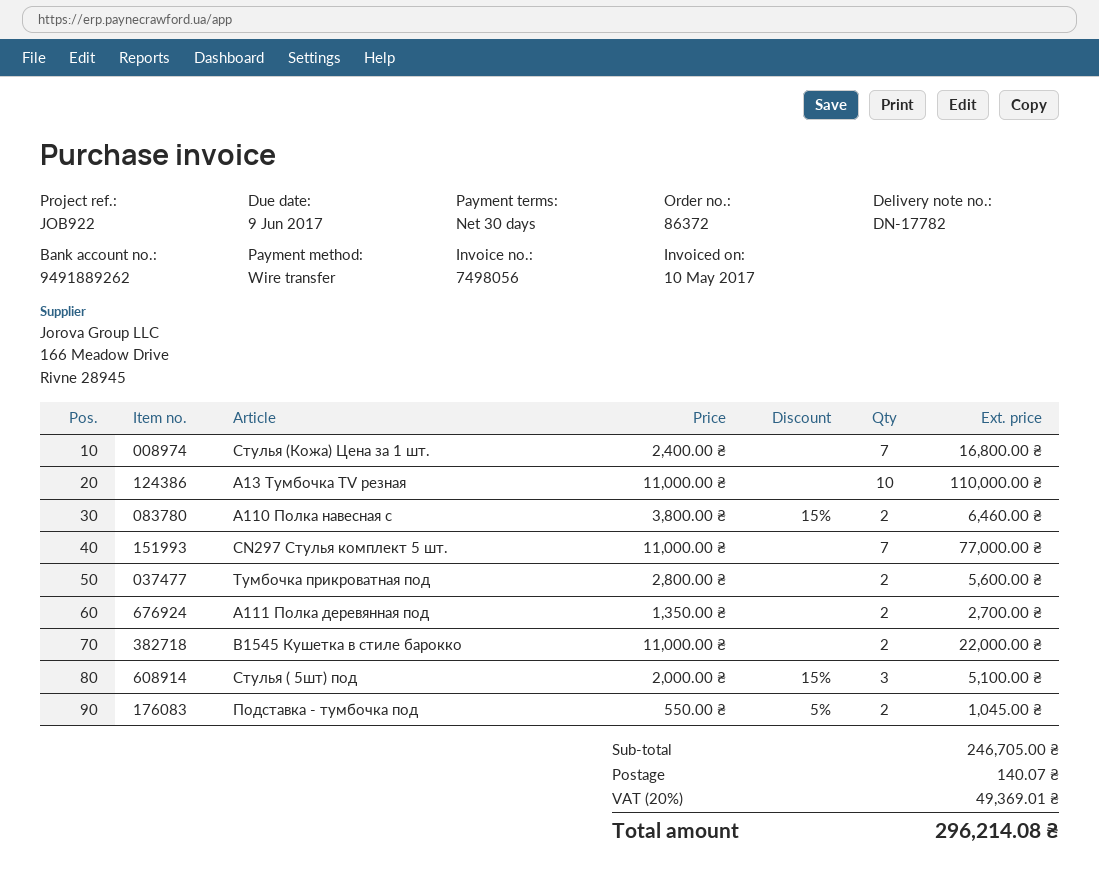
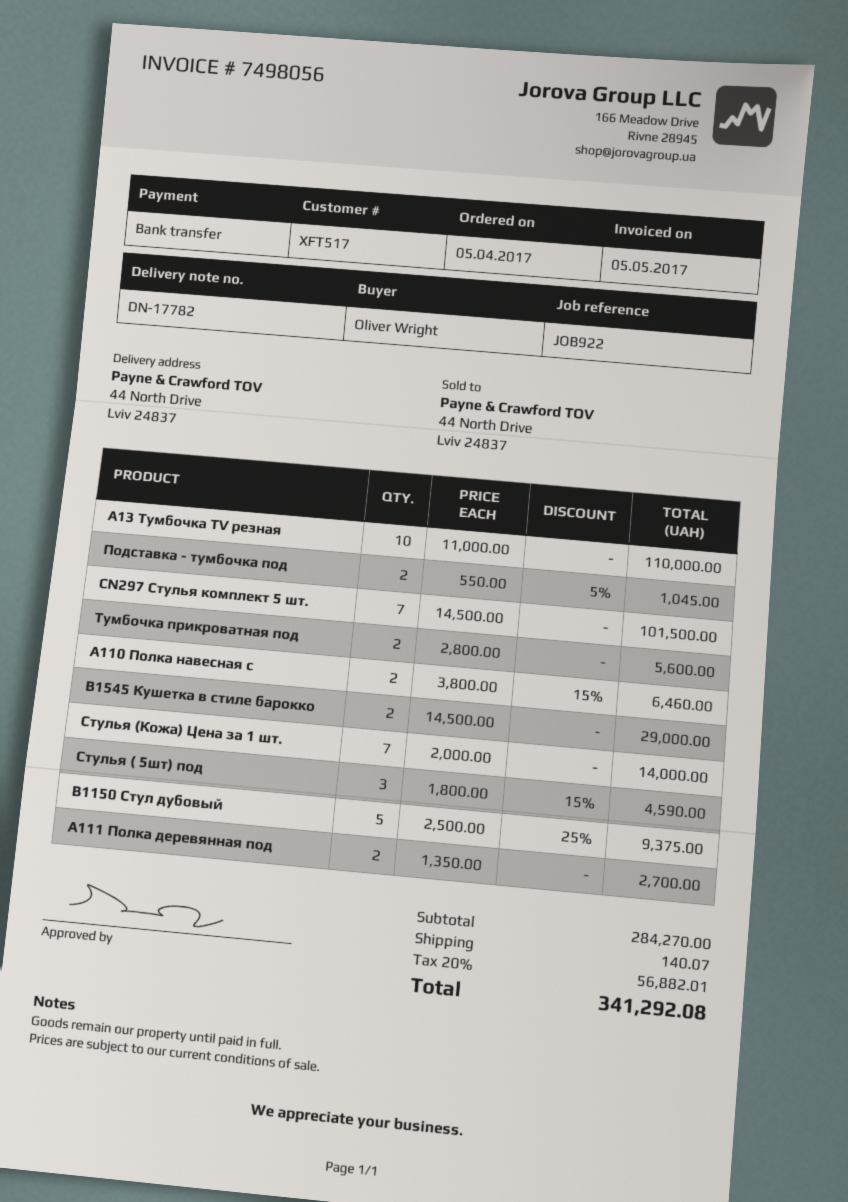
invoice date: 2017-05-10 -> 2017-05-05
Стулья (Кожа) Цена за 1 шт.: 7 x 2400.00 = 16800.00 -> 7 x 2000.00 = 14000.00
CN297 Стулья комплект 5 шт.: 7 x 11000.00 = 77000.00 -> 7 x 14500.00 = 101500.00
В1545 Кушетка в стиле барокко: 2 x 11000.00 = 22000.00 -> 2 x 14500.00 = 29000.00
Стулья ( 5шт) под: 3 x 2000.00 - 15% = 5100.00 -> 3 x 1800.00 - 15% = 4590.00
В1150 Стул дубовый: none -> 5 x 2500.00 - 25% = 9375.00
subtotal: 246705.00 -> 284270.00
tax: 20% = 49369.01 -> 20% = 56882.01
total: 296214.08 -> 341292.08

